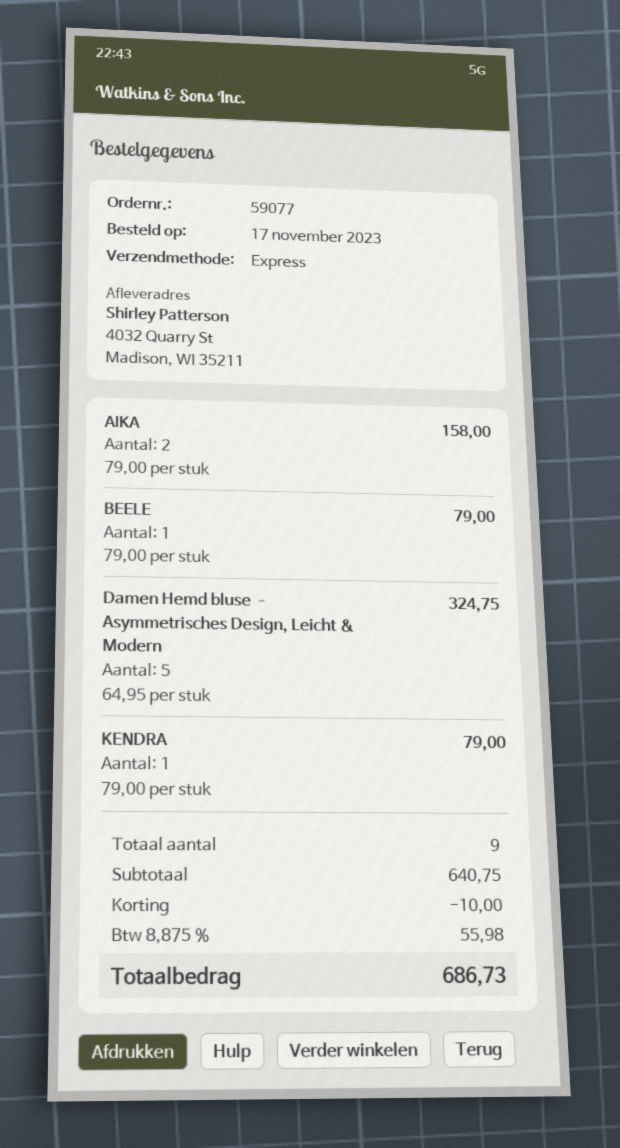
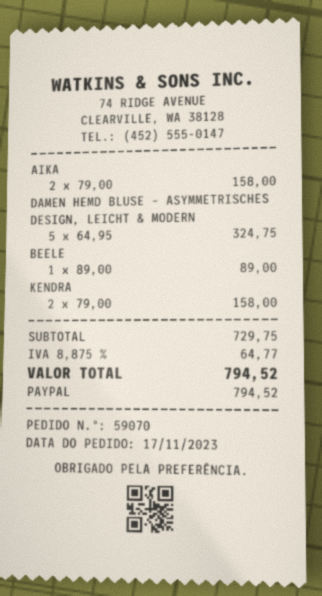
order number: 59077 -> 59070
BEELE: 1 x 79.00 = 79.00 -> 1 x 89.00 = 89.00
KENDRA: 1 x 79.00 = 79.00 -> 2 x 79.00 = 158.00
subtotal: 640.75 -> 729.75
discount: 10.00 -> none
tax: 8.875% = 55.98 -> 8.875% = 64.77
total: 686.73 -> 794.52

